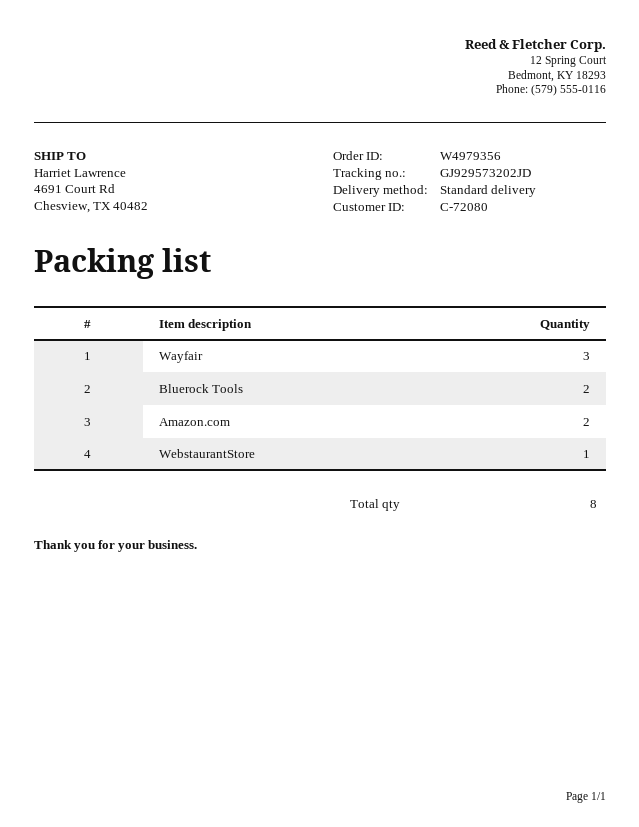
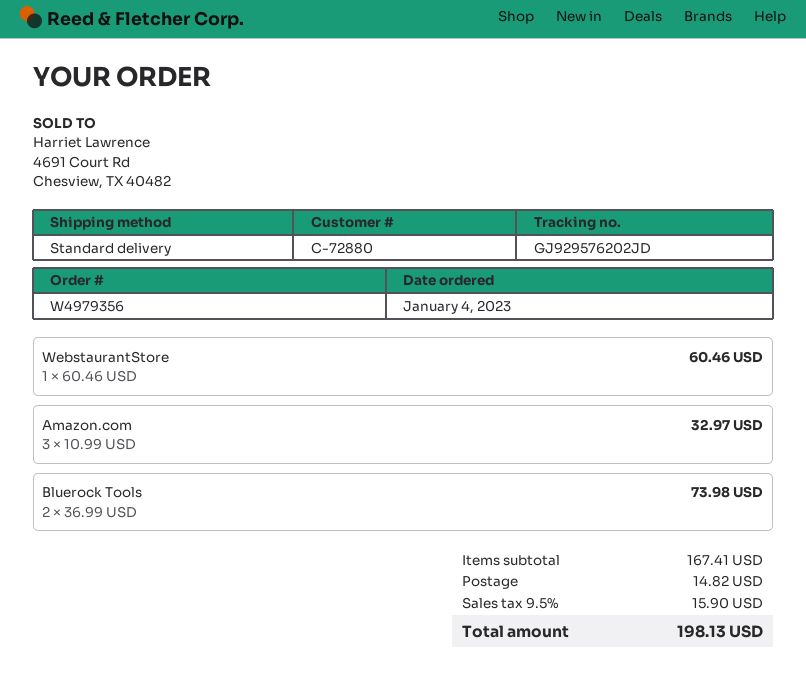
customer number: C-72080 -> C-72880
tracking number: GJ929573202JD -> GJ929576202JD
Wayfair: 3 -> none
Amazon.com: 2 -> 3

